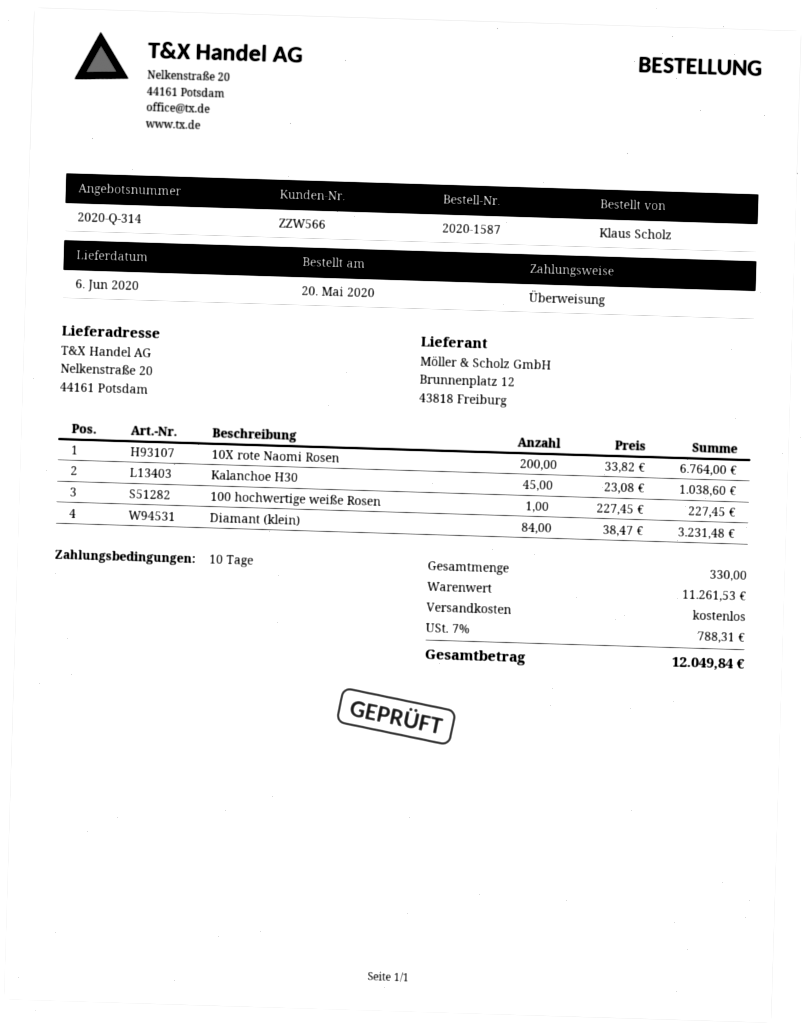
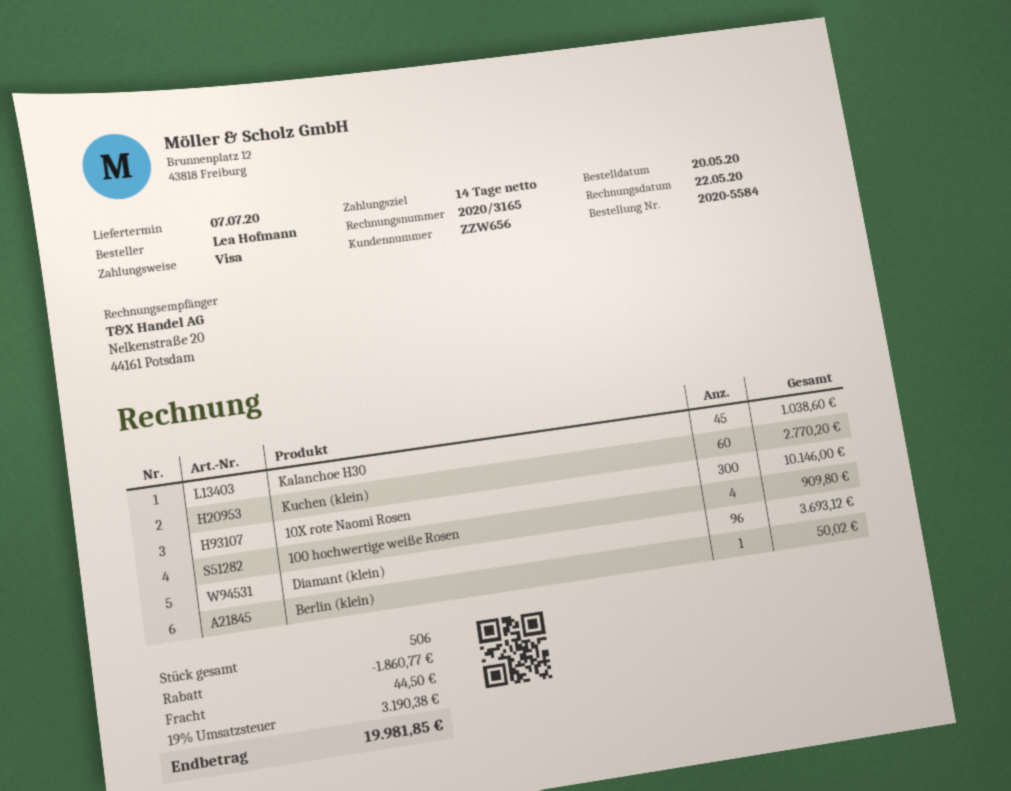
order number: 2020-1587 -> 2020-5584
delivery date: 2020-06-06 -> 2020-07-07
payment terms: 10 days -> 14 days
customer number: ZZW566 -> ZZW656
ordered by: Klaus Scholz -> Lea Hofmann
payment method: bank transfer -> Visa
10X rote Naomi Rosen: 200 for 6764.00 -> 300 for 10146.00
100 hochwertige weiße Rosen: 1 for 227.45 -> 4 for 909.80
Diamant (klein): 84 for 3231.48 -> 96 for 3693.12
Kuchen (klein): none -> 60 for 2770.20
Berlin (klein): none -> 1 for 50.02
total quantity: 330 -> 506
discount: none -> 1860.77
shipping: 0.00 -> 44.50
tax: 7% = 788.31 -> 19% = 3190.38
total: 12049.84 -> 19981.85

